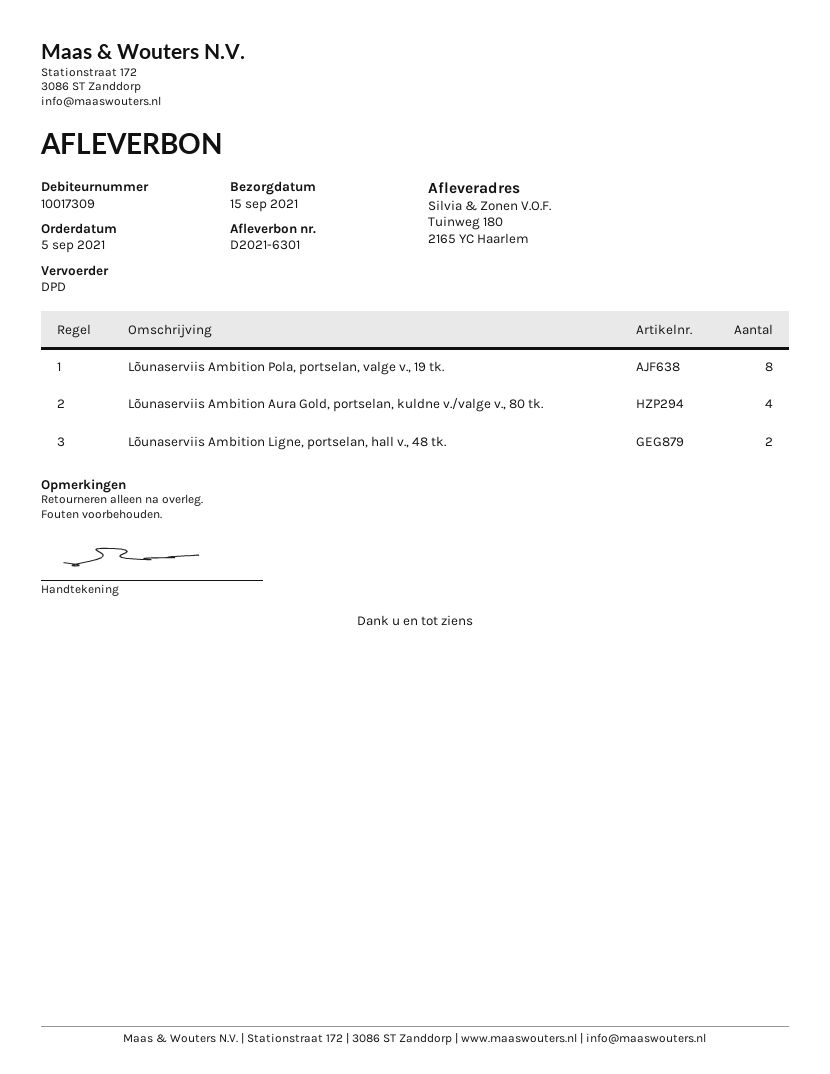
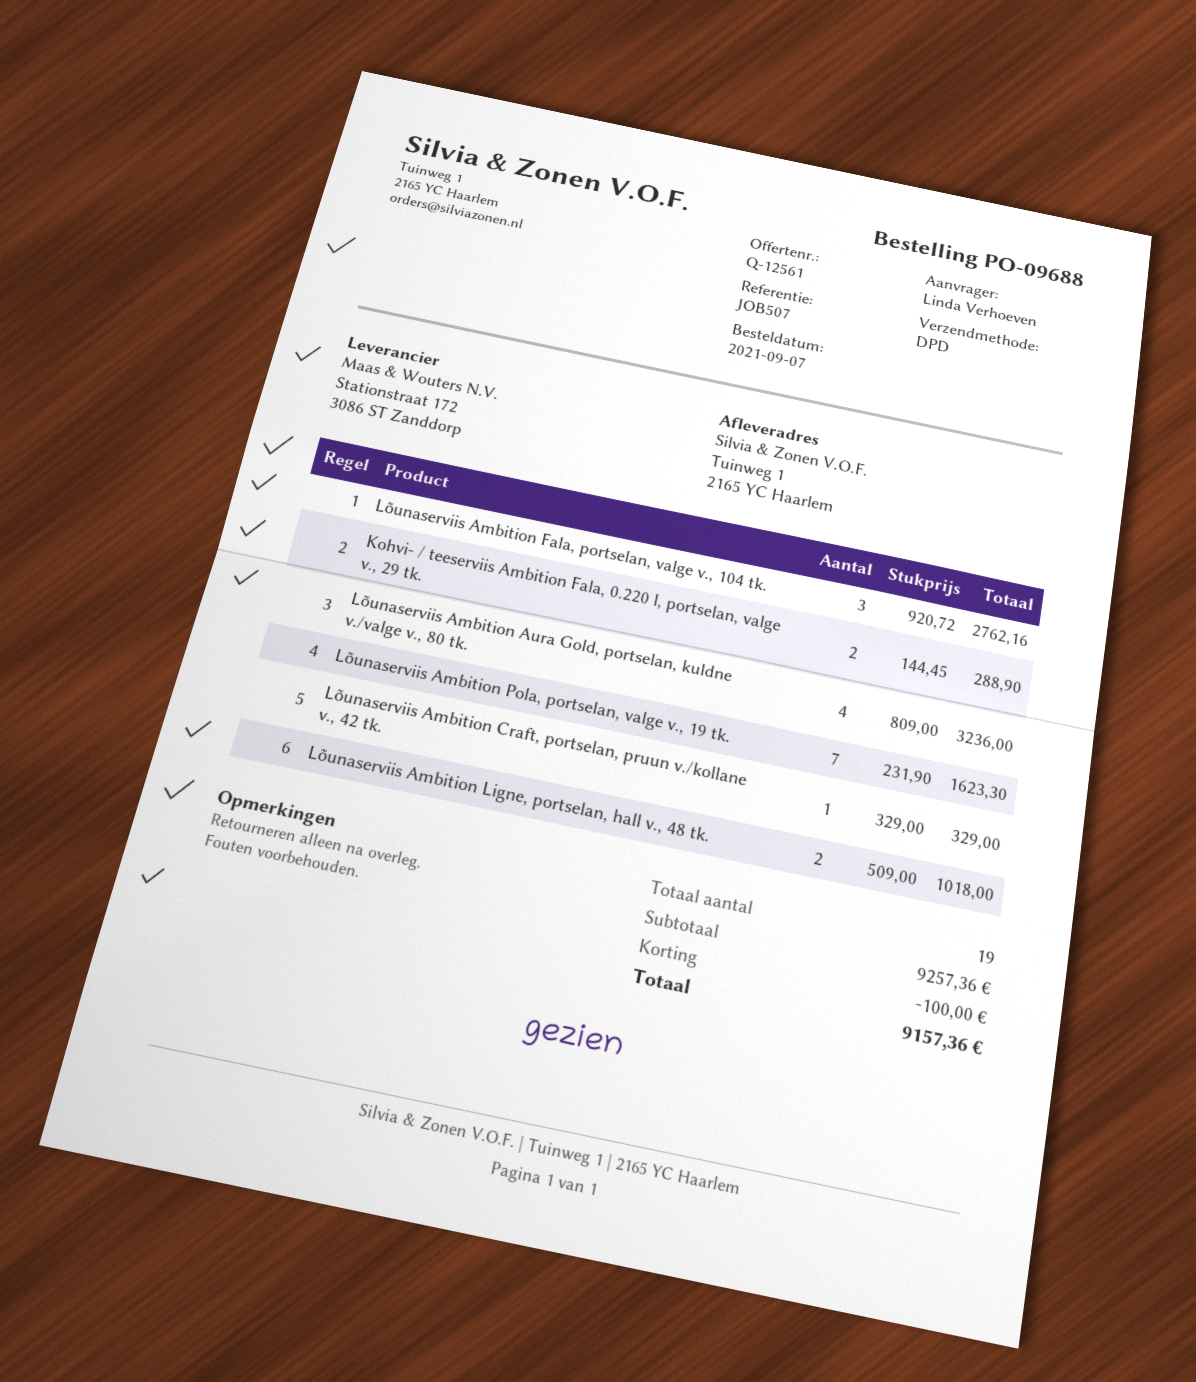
order date: 2021-09-05 -> 2021-09-07
ship to: Tuinweg 180, 2165 YC Haarlem -> Tuinweg 1, 2165 YC Haarlem
Lõunaserviis Ambition Pola, portselan, valge v., 19 tk.: 8 -> 7
Lõunaserviis Ambition Fala, portselan, valge v., 104 tk.: none -> 3
Kohvi- / teeserviis Ambition Fala, 0.220 l, portselan, valge v., 29 tk.: none -> 2
Lõunaserviis Ambition Craft, portselan, pruun v./kollane v., 42 tk.: none -> 1

